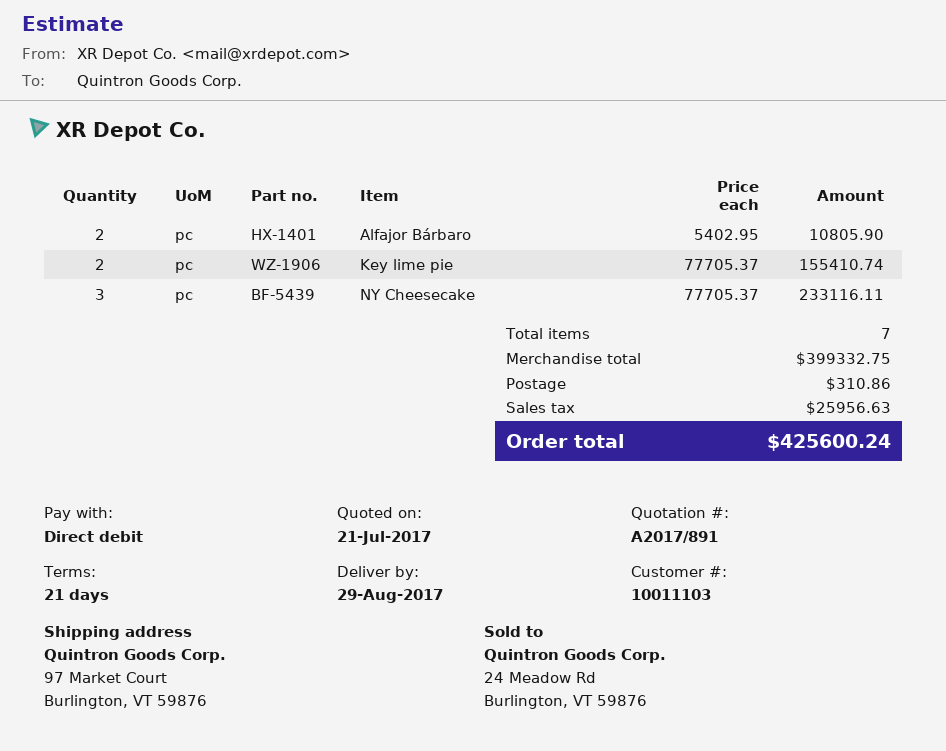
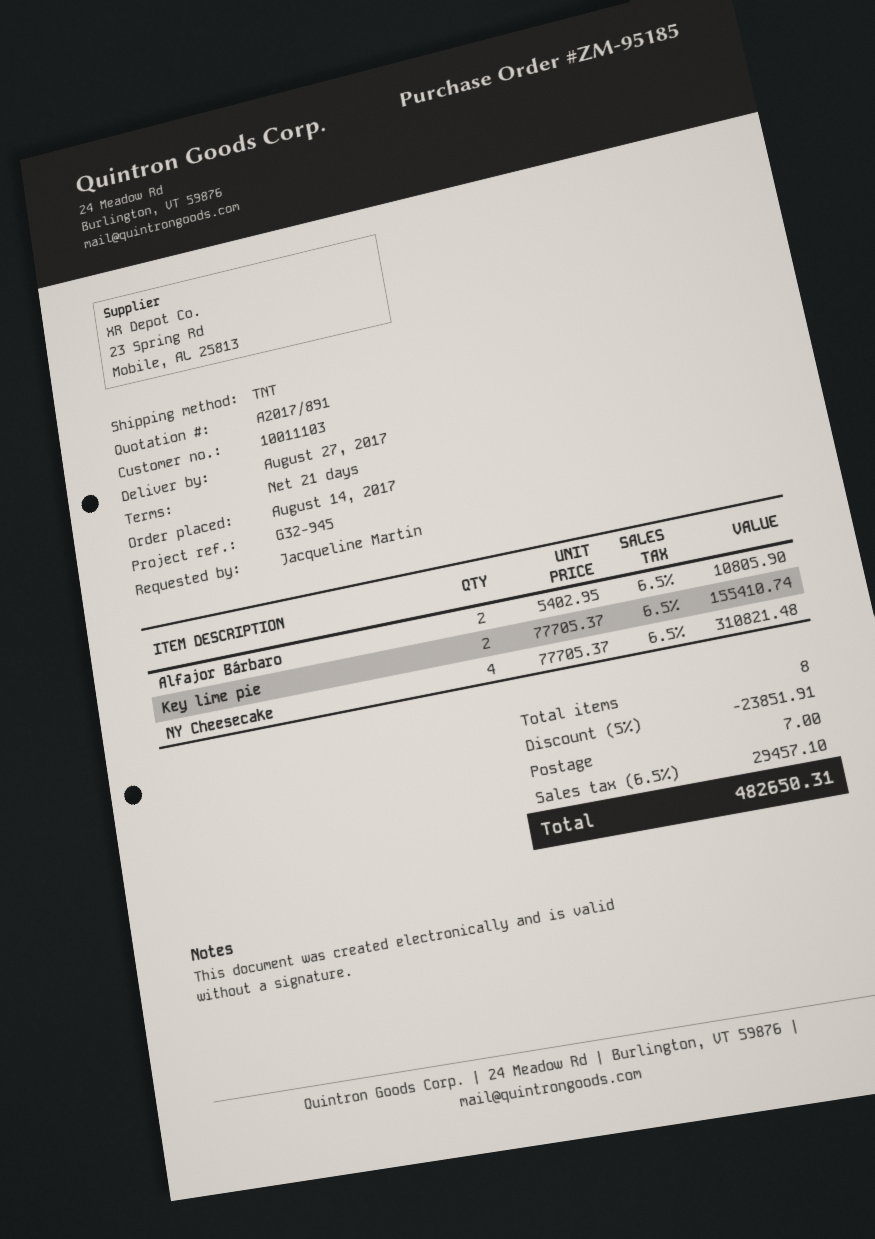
delivery date: 2017-08-29 -> 2017-08-27
NY Cheesecake: 3 x 77705.37 = 233116.11 -> 4 x 77705.37 = 310821.48
total quantity: 7 -> 8
discount: none -> 5% = 23851.91
shipping: 310.86 -> 7.00
tax: 25956.63 -> 29457.10
total: 425600.24 -> 482650.31

